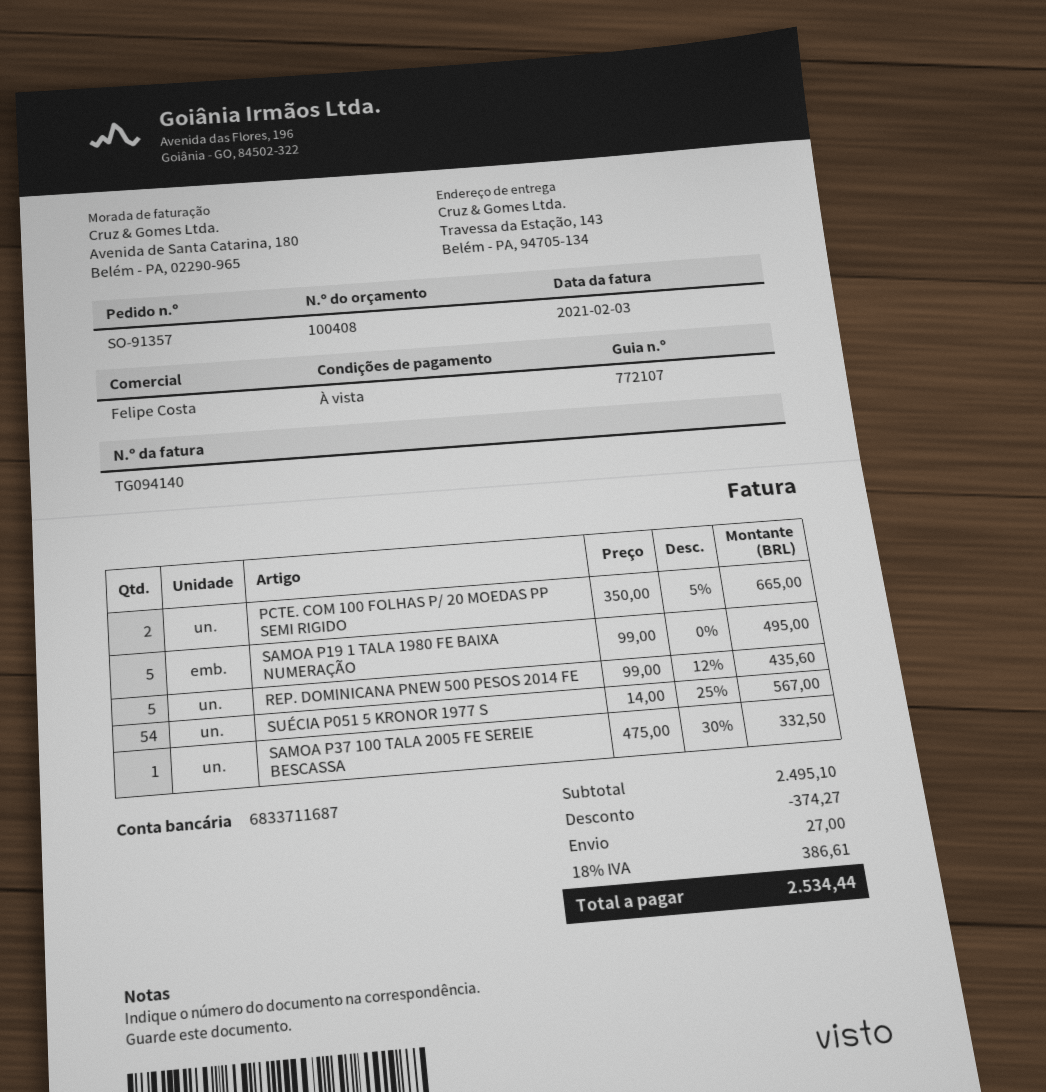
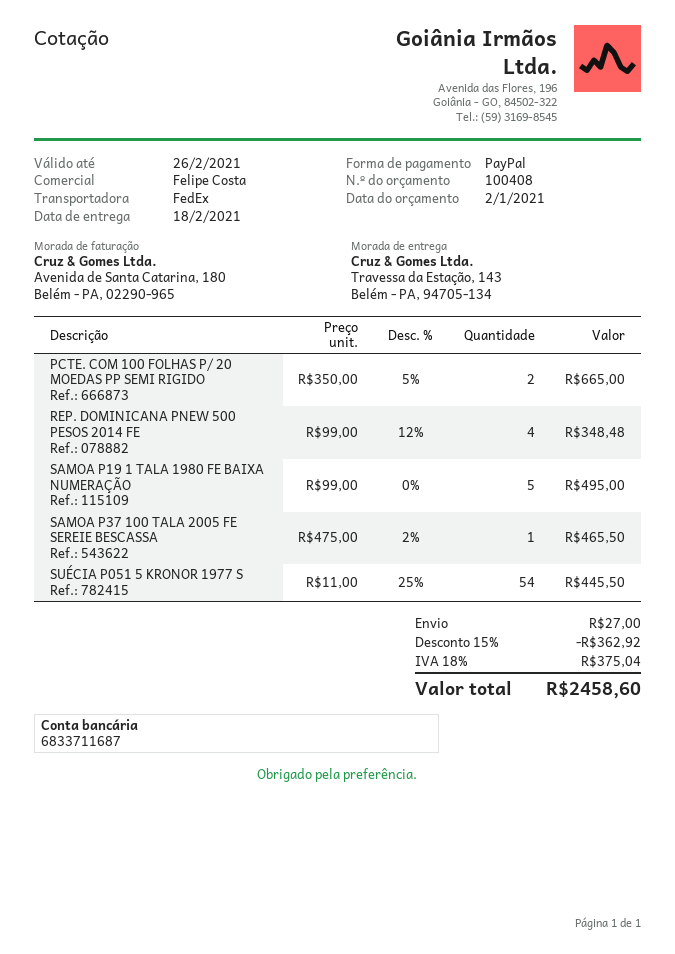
REP. DOMINICANA PNEW 500 PESOS 2014 FE: 5 x 99.00 - 12% = 435.60 -> 4 x 99.00 - 12% = 348.48
SUÉCIA P051 5 KRONOR 1977 S: 54 x 14.00 - 25% = 567.00 -> 54 x 11.00 - 25% = 445.50
SAMOA P37 100 TALA 2005 FE SEREIE BESCASSA: 1 x 475.00 - 30% = 332.50 -> 1 x 475.00 - 2% = 465.50
discount: 374.27 -> 362.92
tax: 18% = 386.61 -> 18% = 375.04
total: 2534.44 -> 2458.60

